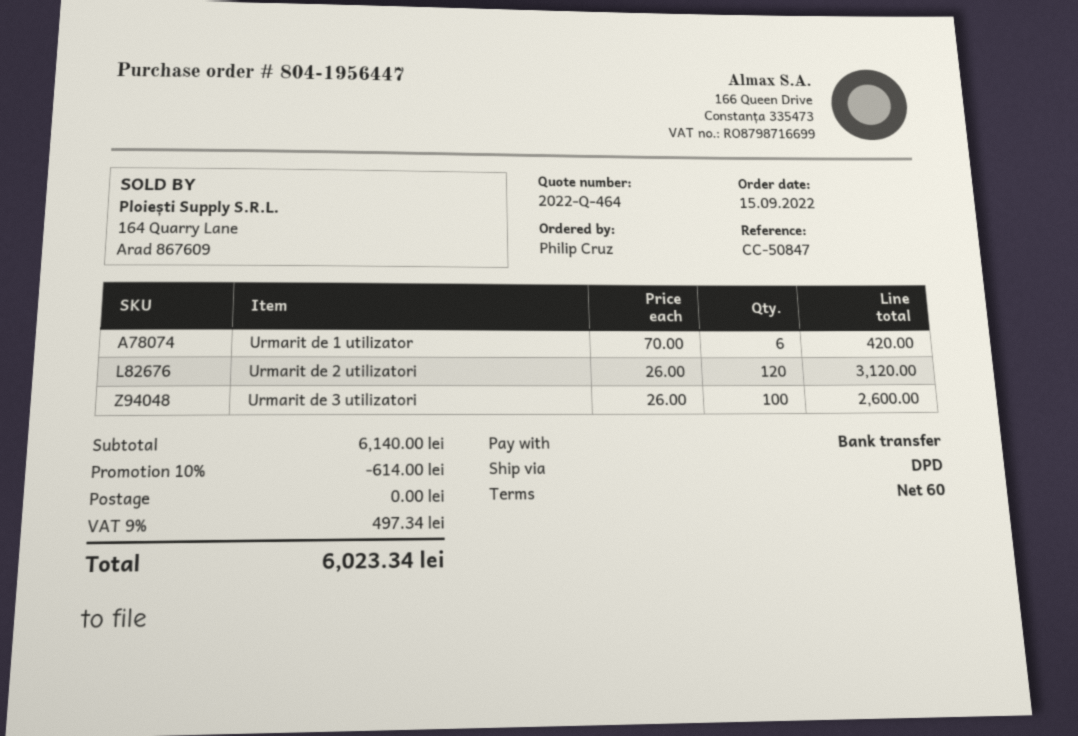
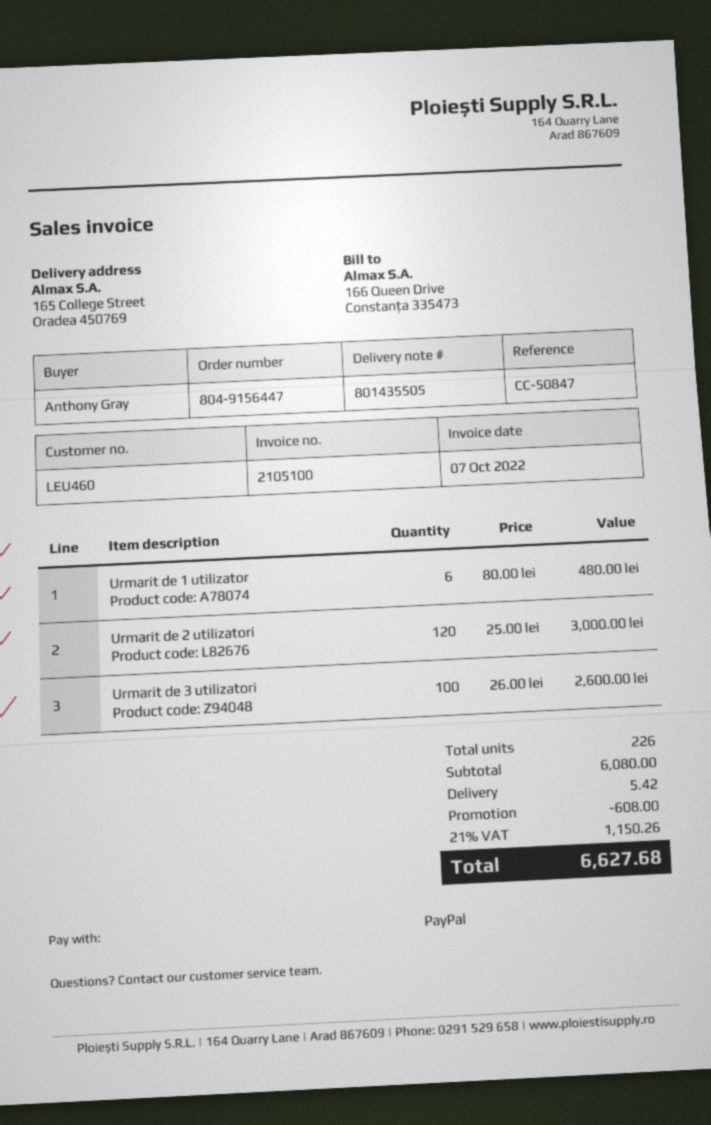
order number: 804-1956447 -> 804-9156447
ordered by: Philip Cruz -> Anthony Gray
payment method: bank transfer -> PayPal
Urmarit de 1 utilizator: 6 x 70.00 = 420.00 -> 6 x 80.00 = 480.00
Urmarit de 2 utilizatori: 120 x 26.00 = 3120.00 -> 120 x 25.00 = 3000.00
subtotal: 6140.00 -> 6080.00
discount: 614.00 -> 608.00
shipping: 0.00 -> 5.42
tax: 9% = 497.34 -> 21% = 1150.26
total: 6023.34 -> 6627.68

